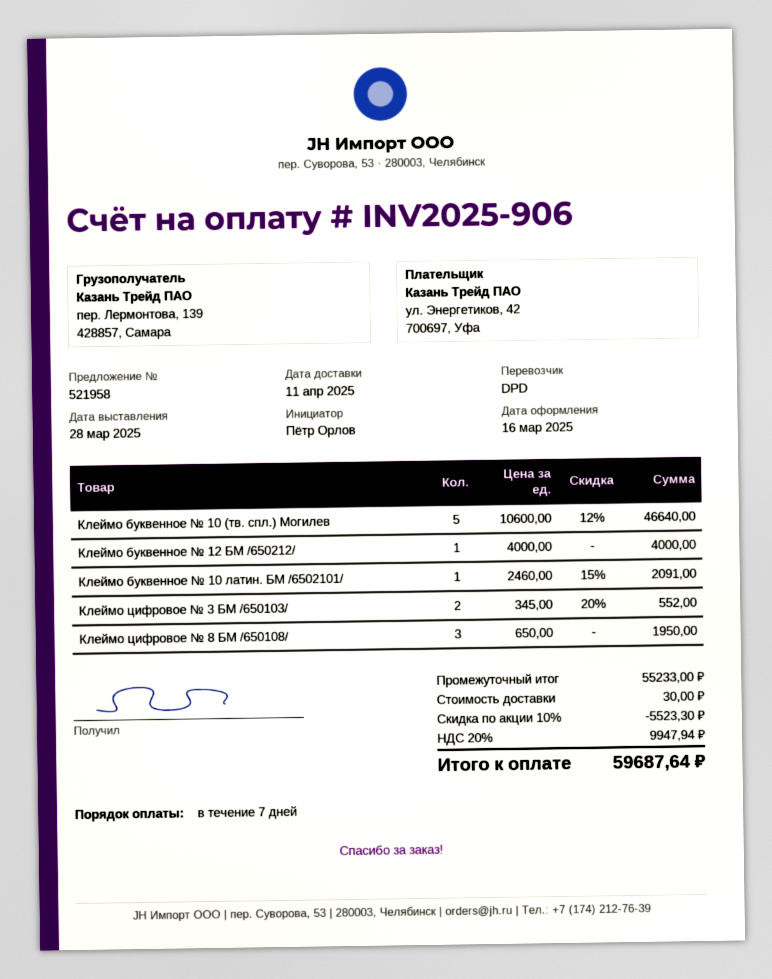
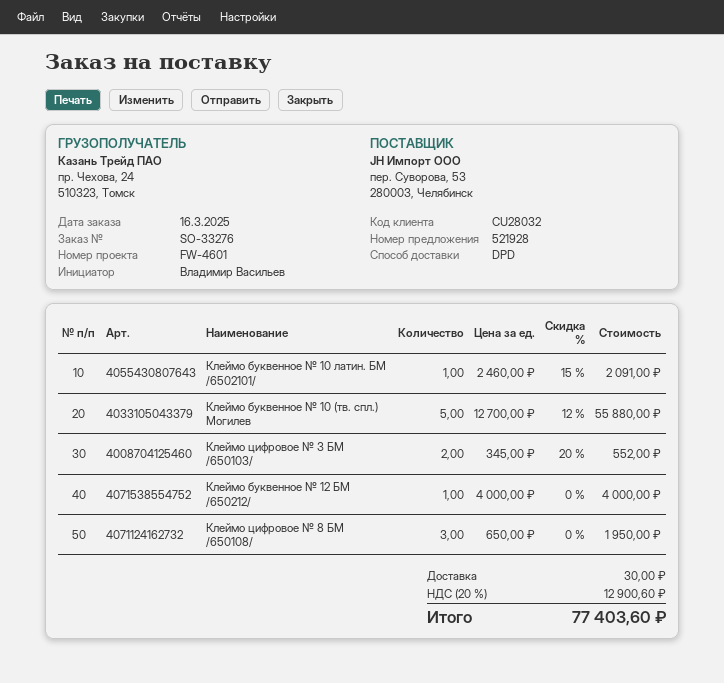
quote number: 521958 -> 521928
ordered by: Пётр Орлов -> Владимир Васильев
ship to: пер. Лермонтова, 139, 428857, Самара -> пр. Чехова, 24, 510323, Томск
Клеймо буквенное № 10 (тв. спл.) Могилев: 5 x 10600.00 - 12% = 46640.00 -> 5 x 12700.00 - 12% = 55880.00
discount: 10% = 5523.30 -> none
tax: 20% = 9947.94 -> 20% = 12900.60
total: 59687.64 -> 77403.60

